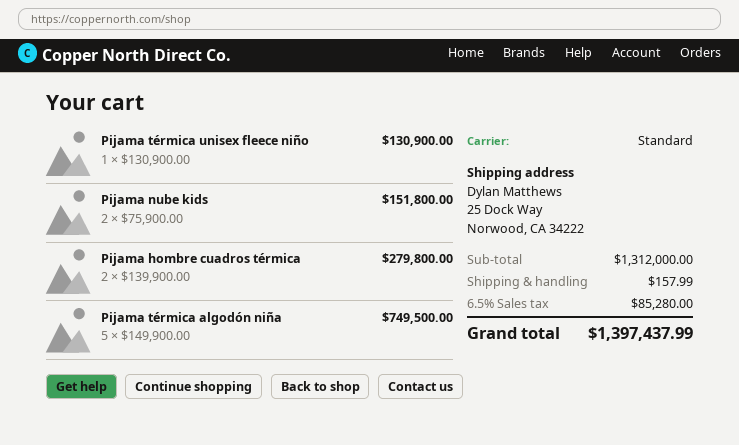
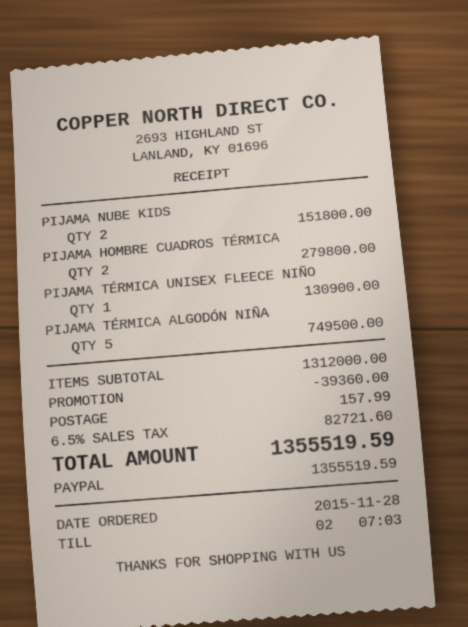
discount: none -> 39360.00
tax: 6.5% = 85280.00 -> 6.5% = 82721.60
total: 1397437.99 -> 1355519.59

